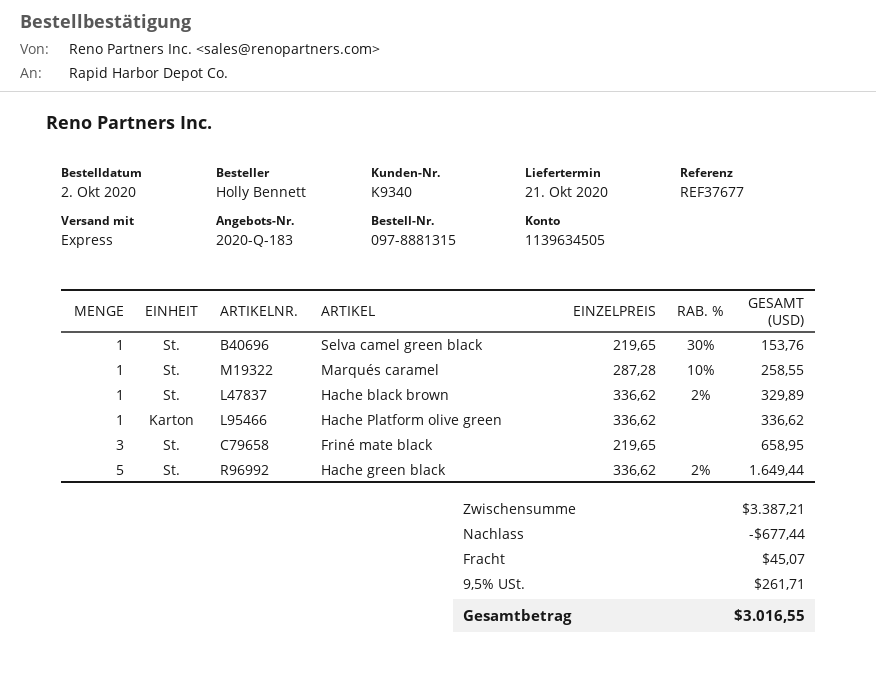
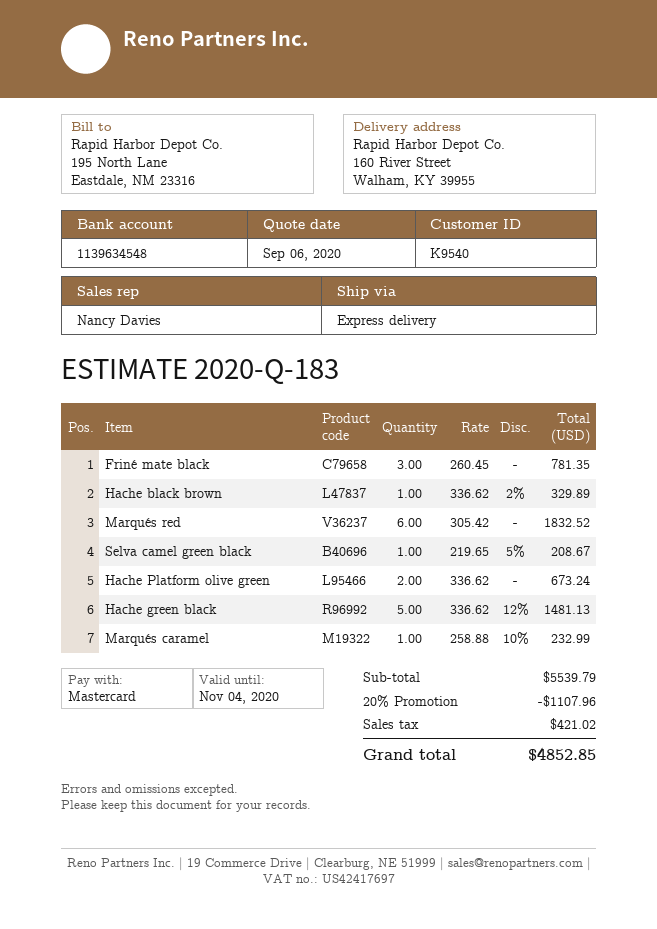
customer number: K9340 -> K9540
bank account: 1139634505 -> 1139634548
Selva camel green black: 1 x 219.65 - 30% = 153.76 -> 1 x 219.65 - 5% = 208.67
Marqués caramel: 1 x 287.28 - 10% = 258.55 -> 1 x 258.88 - 10% = 232.99
Hache Platform olive green: 1 x 336.62 = 336.62 -> 2 x 336.62 = 673.24
Friné mate black: 3 x 219.65 = 658.95 -> 3 x 260.45 = 781.35
Hache green black: 5 x 336.62 - 2% = 1649.44 -> 5 x 336.62 - 12% = 1481.13
Marqués red: none -> 6 x 305.42 = 1832.52
subtotal: 3387.21 -> 5539.79
discount: 677.44 -> 1107.96
shipping: 45.07 -> none
tax: 261.71 -> 421.02
total: 3016.55 -> 4852.85

